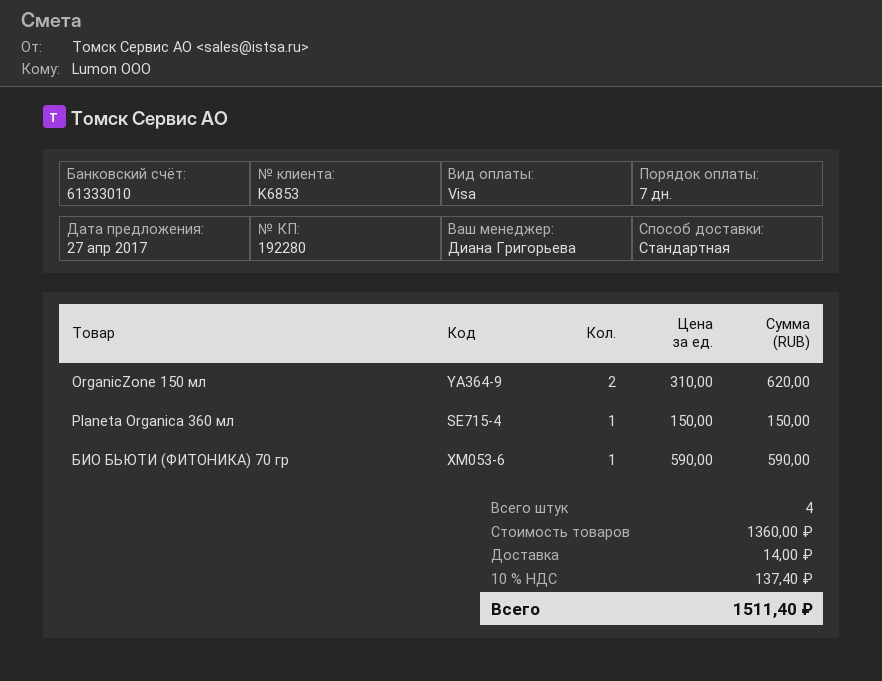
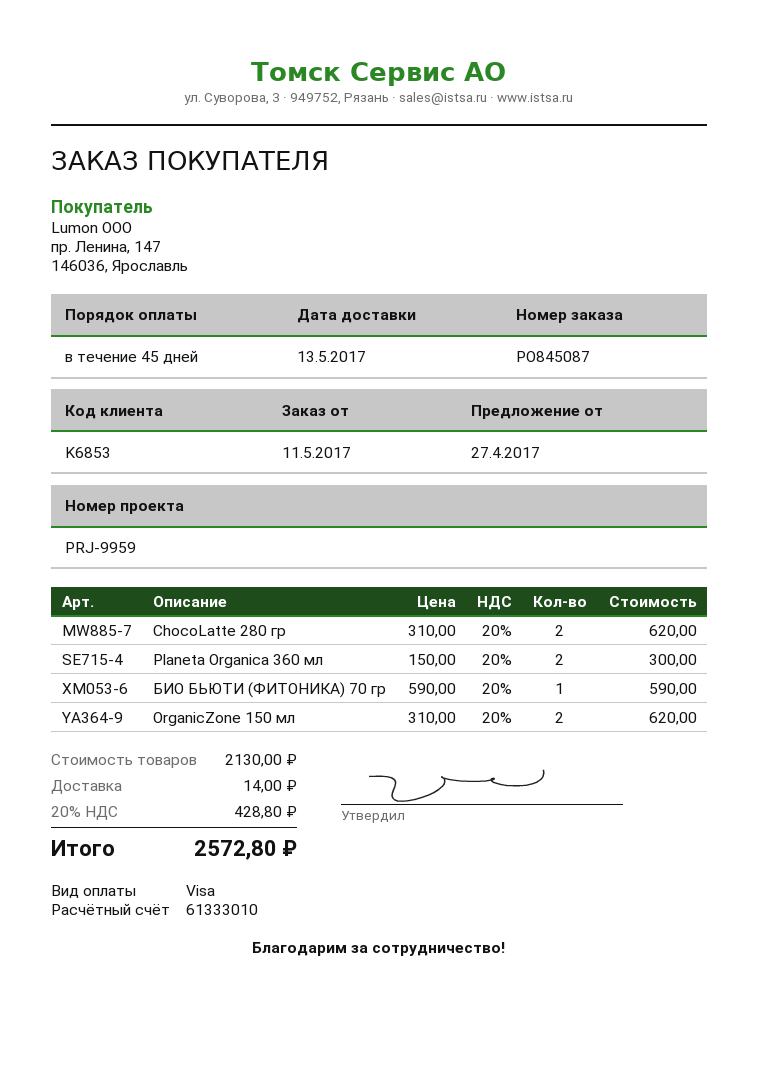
payment terms: 7 days -> 45 days
Planeta Organica 360 мл: 1 x 150.00 = 150.00 -> 2 x 150.00 = 300.00
ChocoLatte 280 гр: none -> 2 x 310.00 = 620.00
subtotal: 1360.00 -> 2130.00
tax: 10% = 137.40 -> 20% = 428.80
total: 1511.40 -> 2572.80

